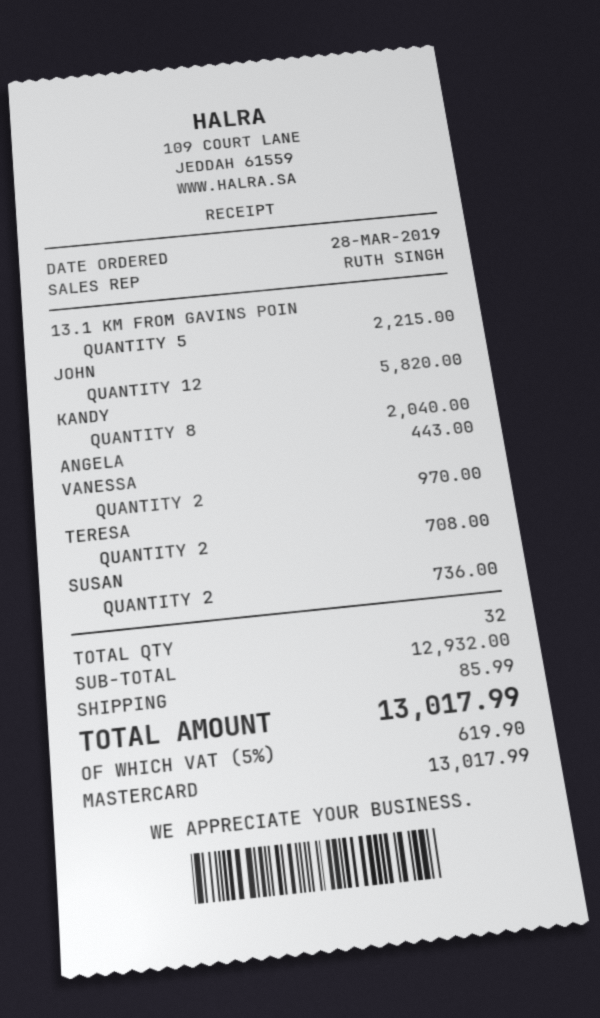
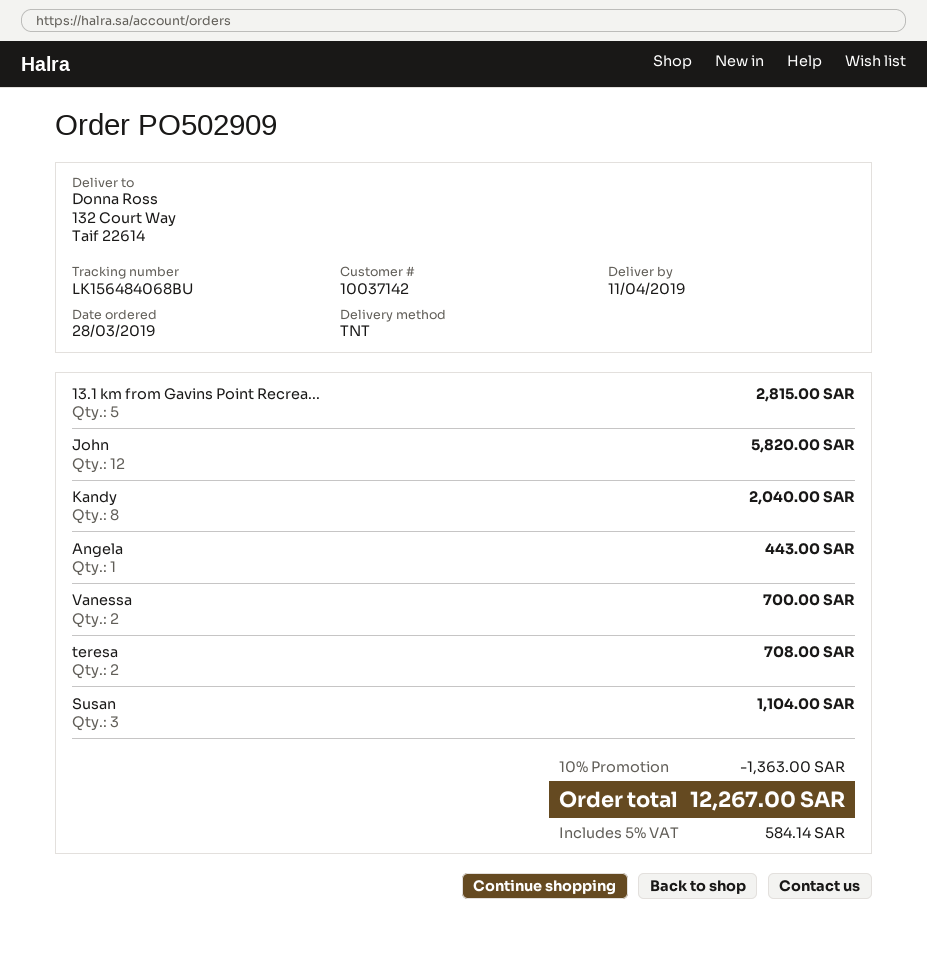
13.1 KM FROM GAVINS POIN: 5 for 2215.00 -> 5 for 2815.00
VANESSA: 2 for 970.00 -> 2 for 700.00
SUSAN: 2 for 736.00 -> 3 for 1104.00
discount: none -> 10% = 1363.00
shipping: 85.99 -> none
tax: 5% = 619.90 -> 5% = 584.14
total: 13017.99 -> 12267.00

